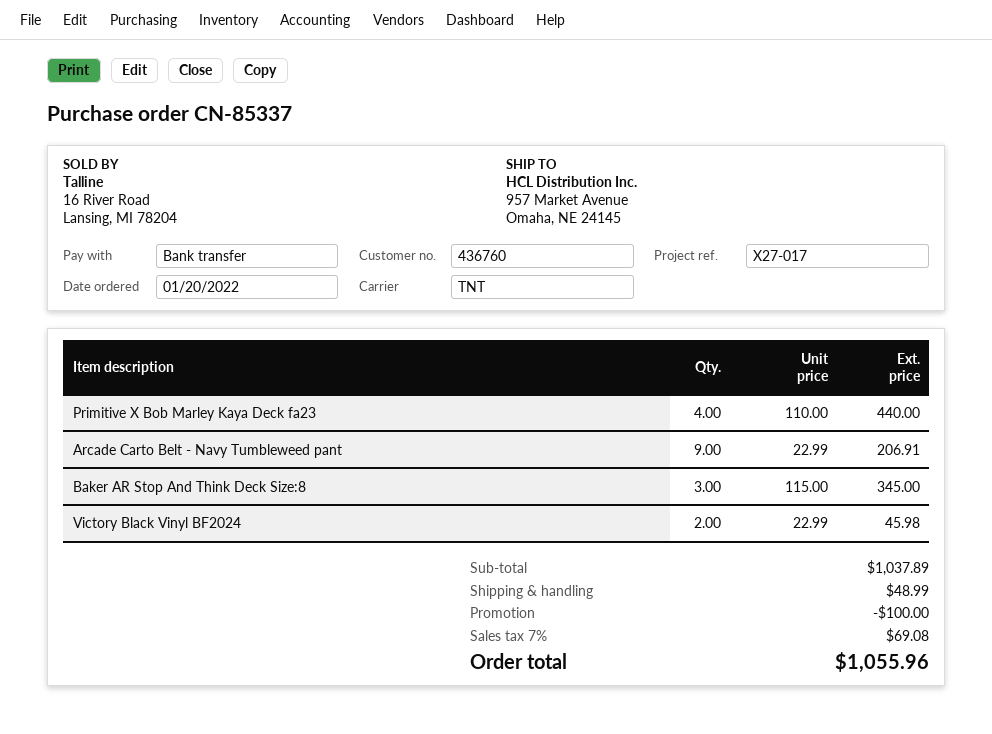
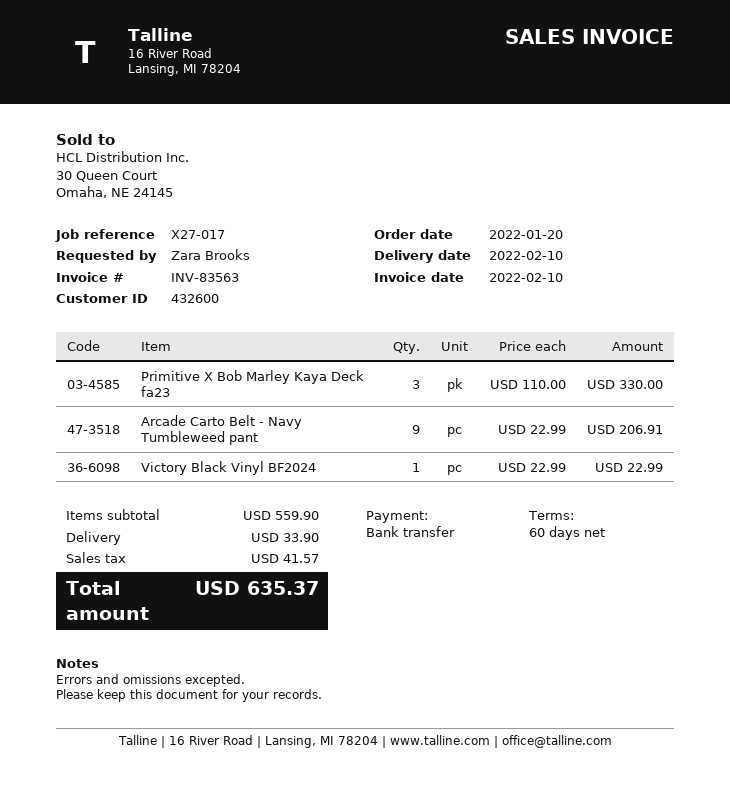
customer number: 436760 -> 432600
Primitive X Bob Marley Kaya Deck fa23: 4 x 110.00 = 440.00 -> 3 x 110.00 = 330.00
Baker AR Stop And Think Deck Size:8: 3 x 115.00 = 345.00 -> none
Victory Black Vinyl BF2024: 2 x 22.99 = 45.98 -> 1 x 22.99 = 22.99
subtotal: 1037.89 -> 559.90
discount: 100.00 -> none
shipping: 48.99 -> 33.90
tax: 69.08 -> 41.57
total: 1055.96 -> 635.37

